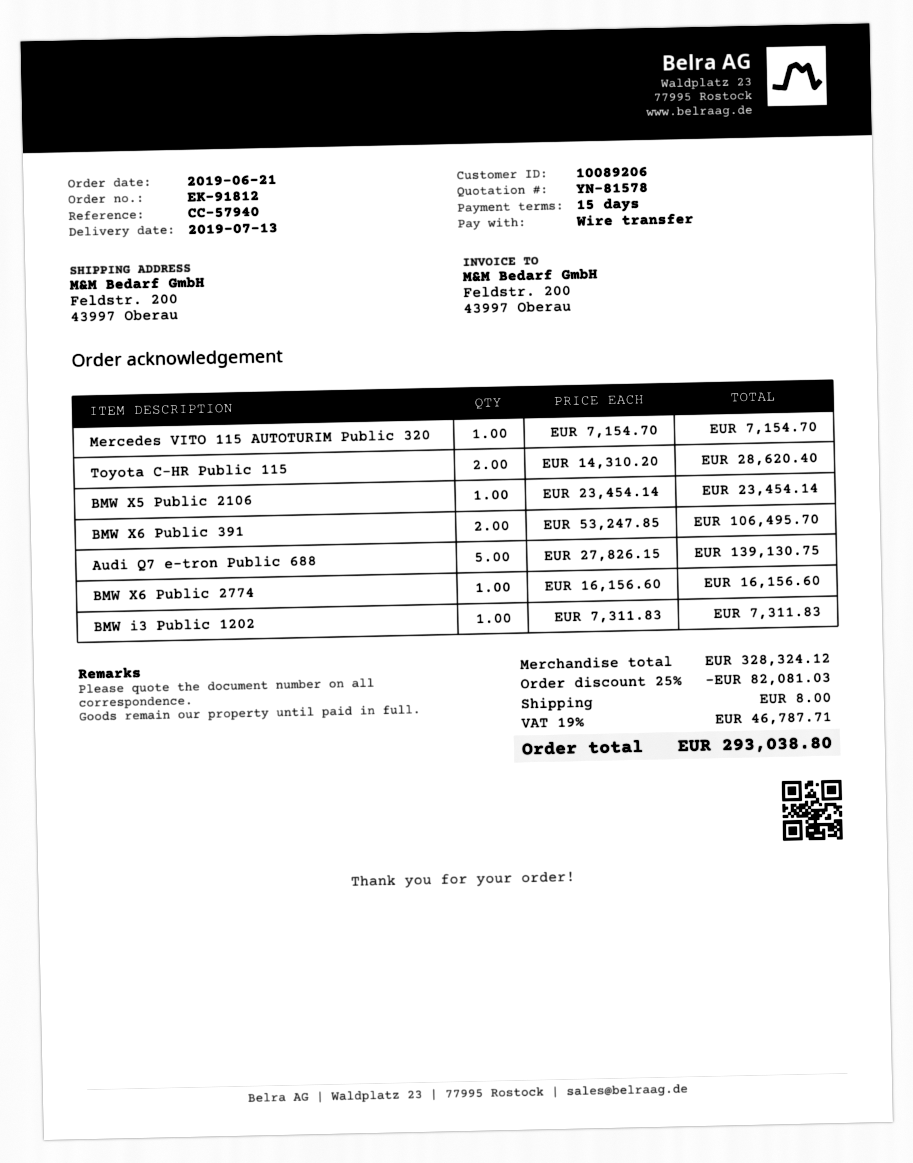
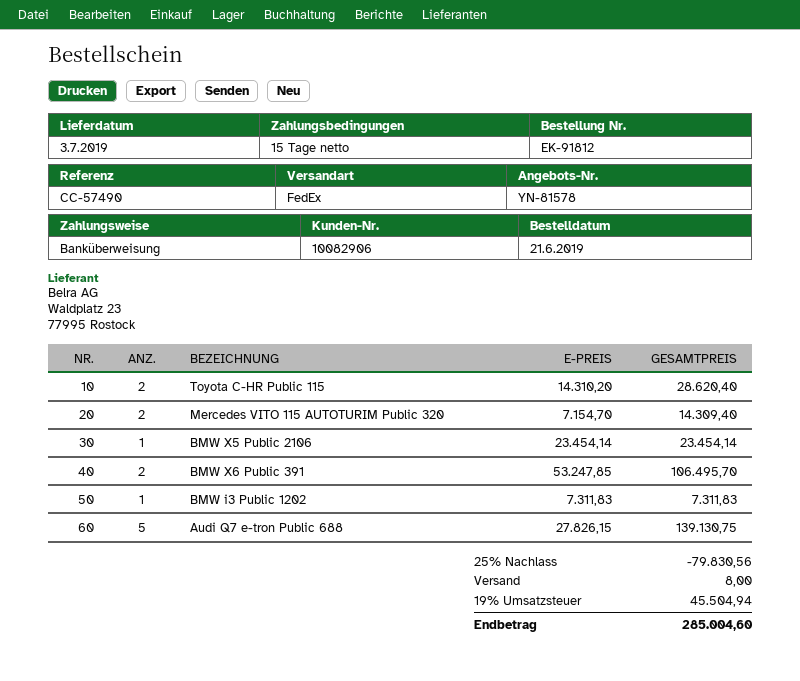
delivery date: 2019-07-13 -> 2019-07-03
customer number: 10089206 -> 10082906
reference: CC-57940 -> CC-57490
Mercedes VITO 115 AUTOTURIM Public 320: 1 x 7154.70 = 7154.70 -> 2 x 7154.70 = 14309.40
BMW X6 Public 2774: 1 x 16156.60 = 16156.60 -> none
discount: 25% = 82081.03 -> 25% = 79830.56
tax: 19% = 46787.71 -> 19% = 45504.94
total: 293038.80 -> 285004.60

